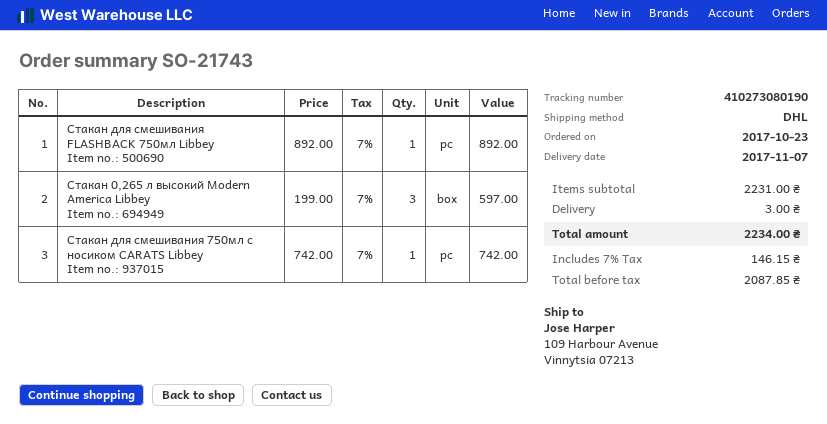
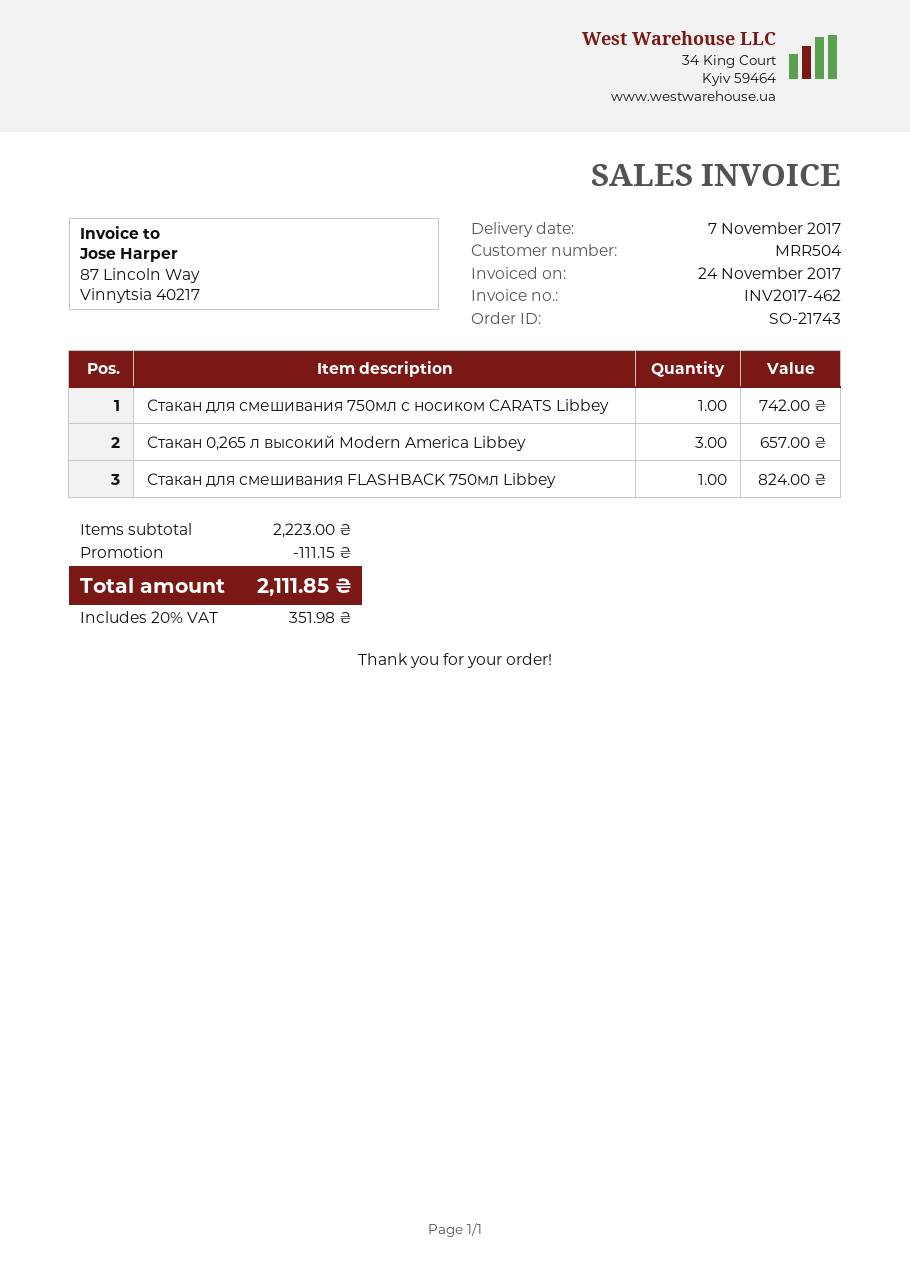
Стакан для смешивания FLASHBACK 750мл Libbey: 1 for 892.00 -> 1 for 824.00
Стакан 0,265 л высокий Modern America Libbey: 3 for 597.00 -> 3 for 657.00
subtotal: 2231.00 -> 2223.00
discount: none -> 111.15
shipping: 3.00 -> none
tax: 7% = 146.15 -> 20% = 351.98
total: 2234.00 -> 2111.85

